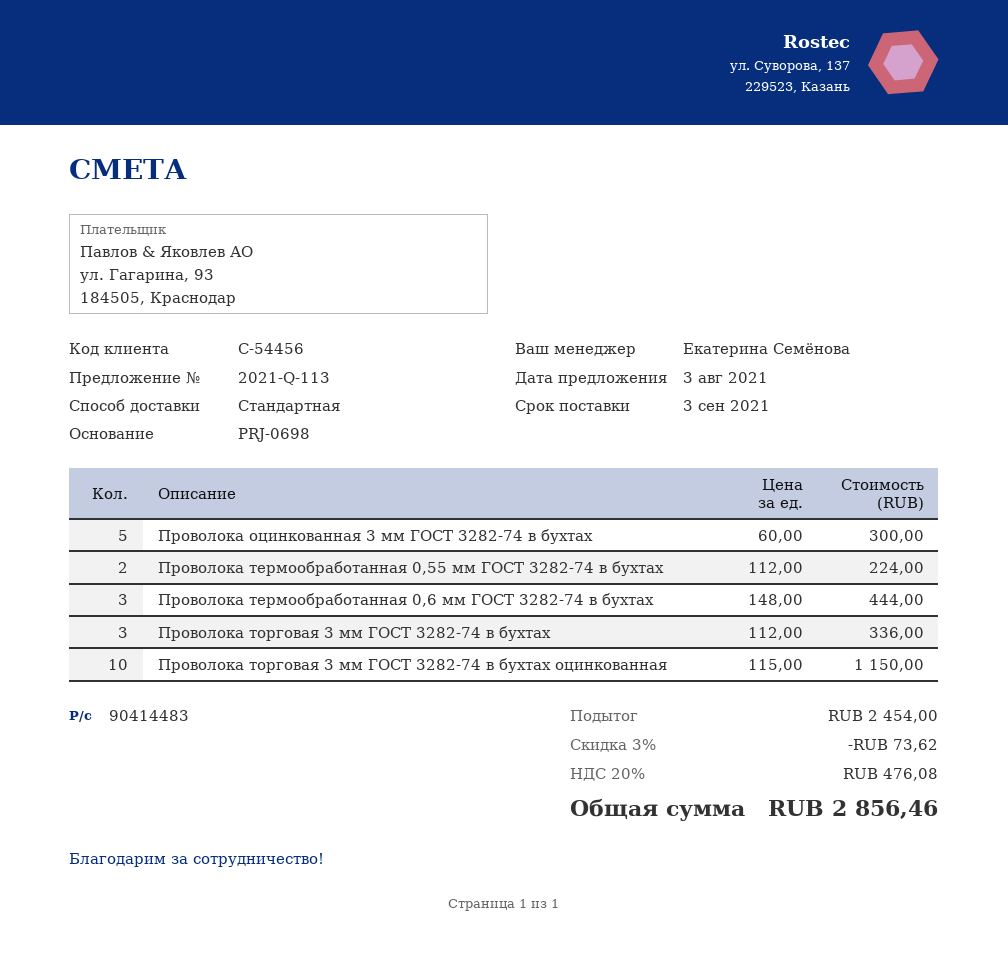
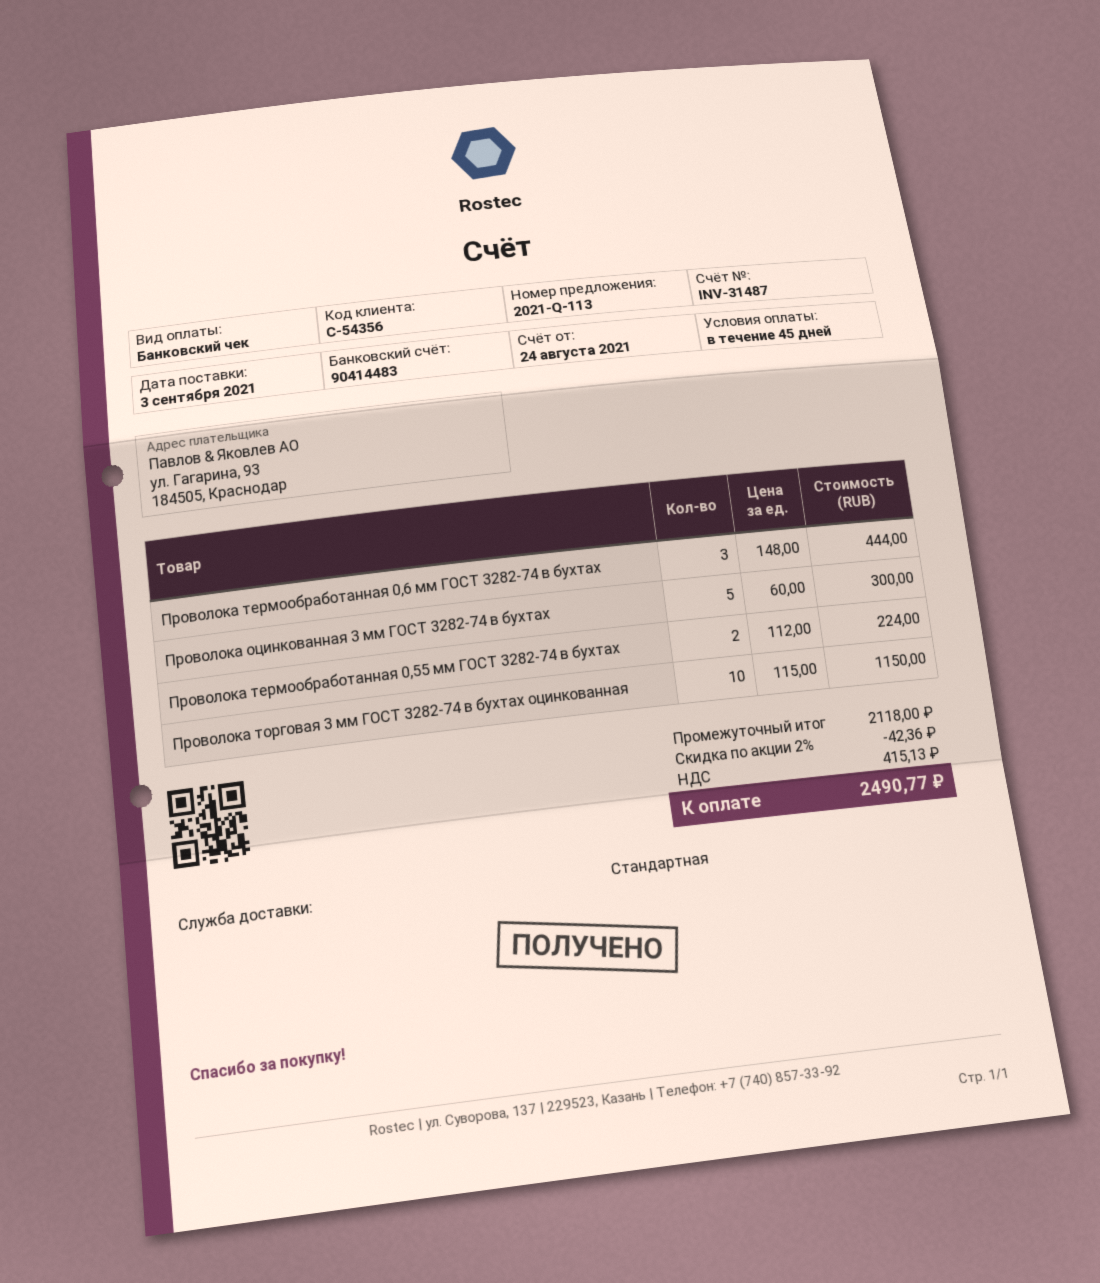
customer number: C-54456 -> C-54356
Проволока торговая 3 мм ГОСТ 3282-74 в бухтах: 3 x 112.00 = 336.00 -> none
subtotal: 2454.00 -> 2118.00
discount: 3% = 73.62 -> 2% = 42.36
tax: 476.08 -> 415.13
total: 2856.46 -> 2490.77

